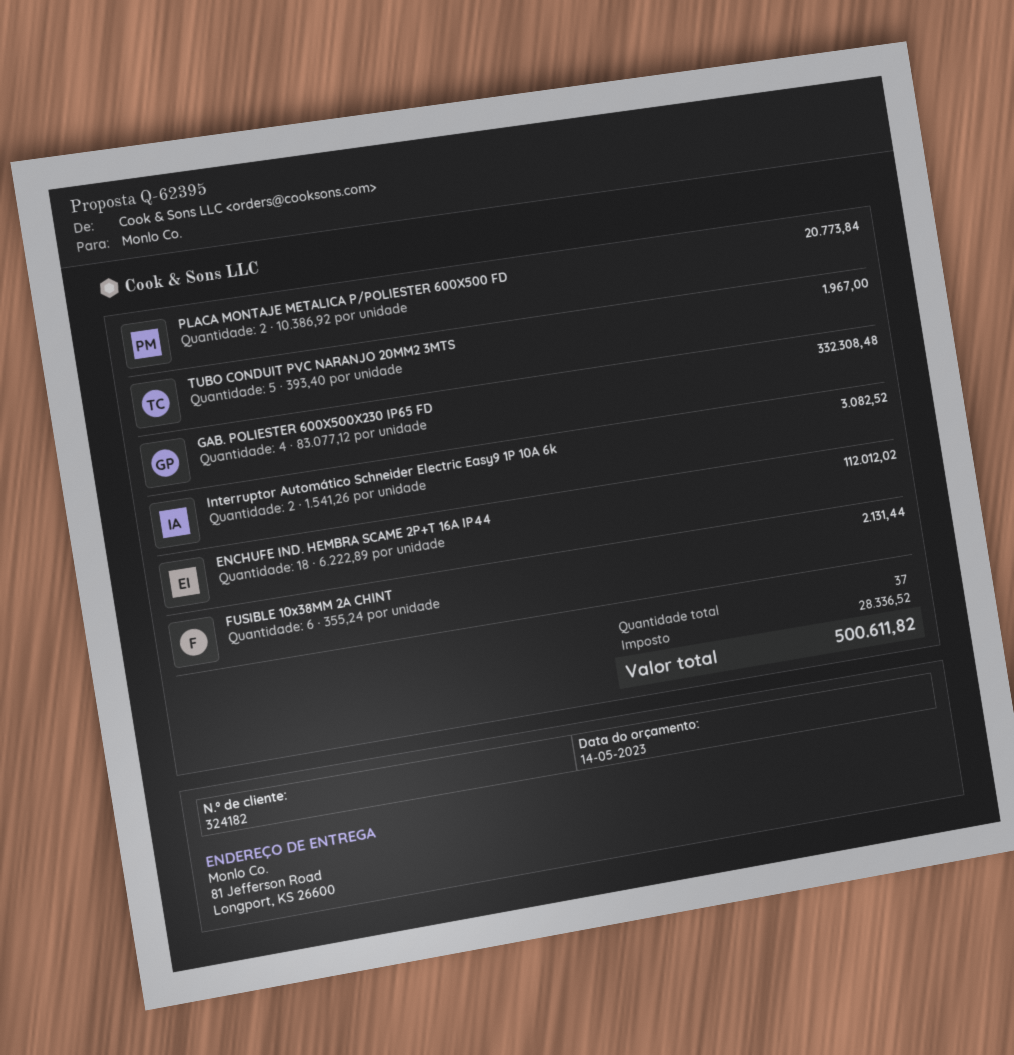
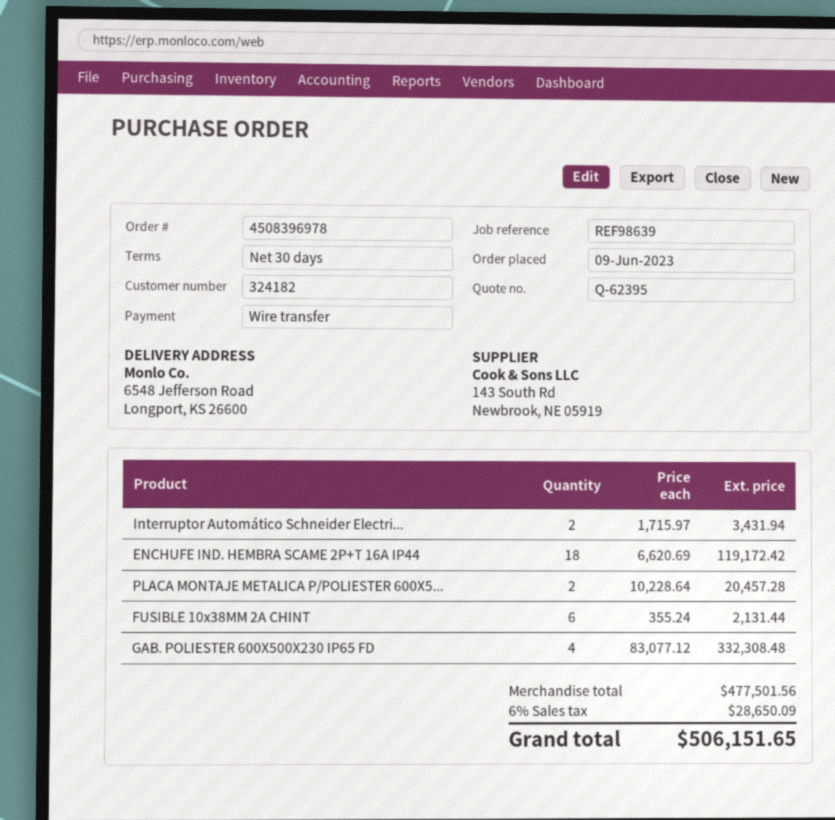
ship to: 81 Jefferson Road, Longport, KS 26600 -> 6548 Jefferson Road, Longport, KS 26600
PLACA MONTAJE METALICA P/POLIESTER 600X500 FD: 2 x 10386.92 = 20773.84 -> 2 x 10228.64 = 20457.28
TUBO CONDUIT PVC NARANJO 20MM2 3MTS: 5 x 393.40 = 1967.00 -> none
Interruptor Automático Schneider Electric Easy9 1P 10A 6k: 2 x 1541.26 = 3082.52 -> 2 x 1715.97 = 3431.94
ENCHUFE IND. HEMBRA SCAME 2P+T 16A IP44: 18 x 6222.89 = 112012.02 -> 18 x 6620.69 = 119172.42
tax: 28336.52 -> 28650.09
total: 500611.82 -> 506151.65

